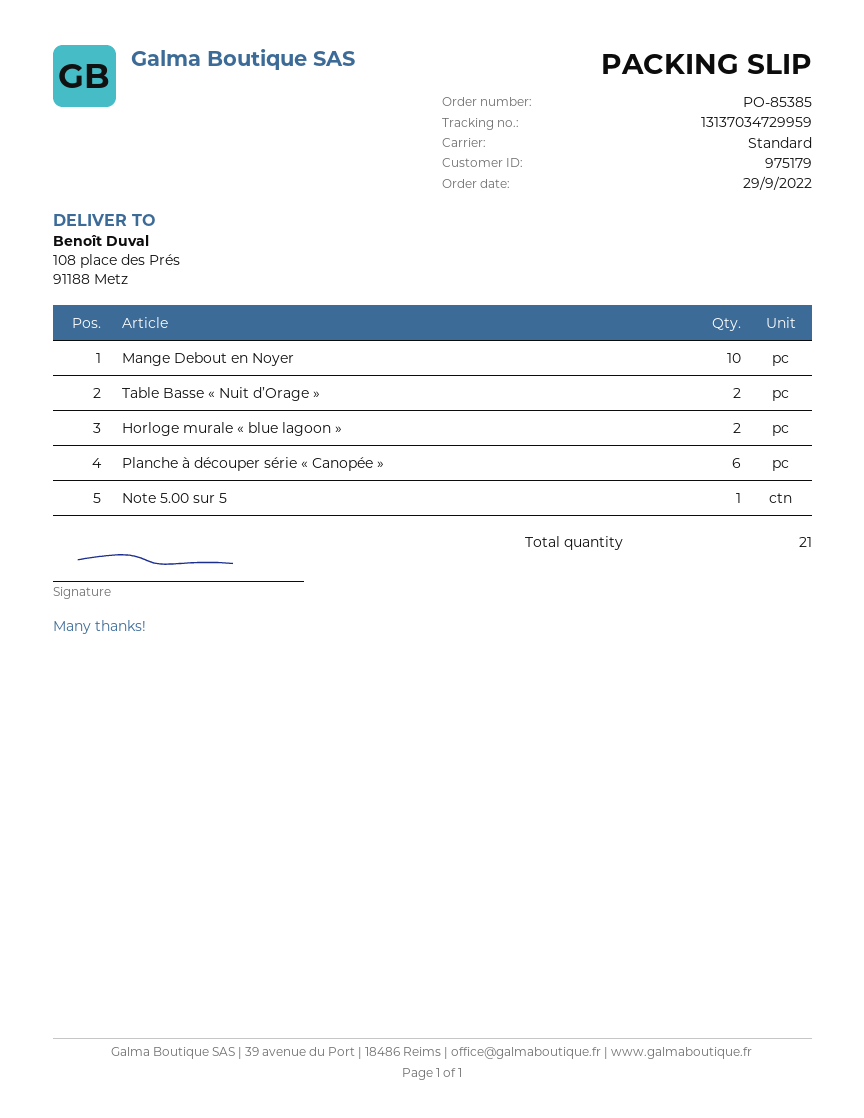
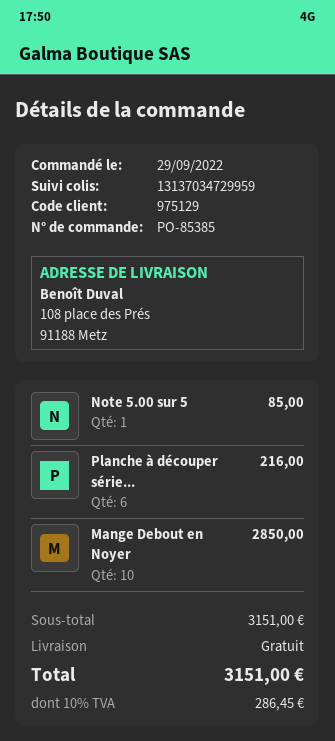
customer number: 975179 -> 975129
Table Basse « Nuit d’Orage »: 2 -> none
Horloge murale « blue lagoon »: 2 -> none

